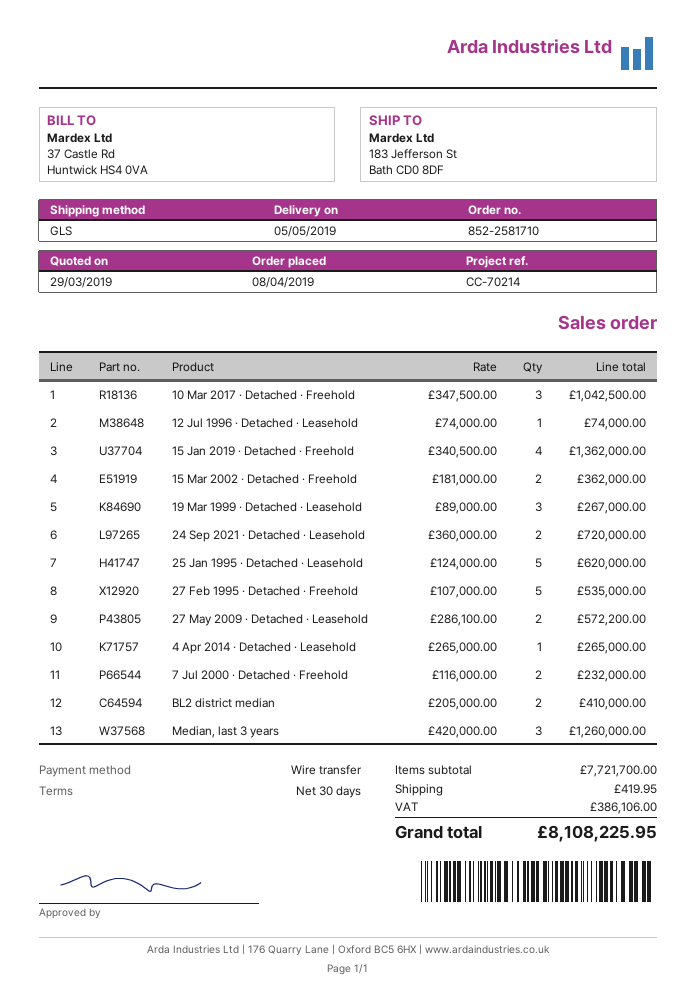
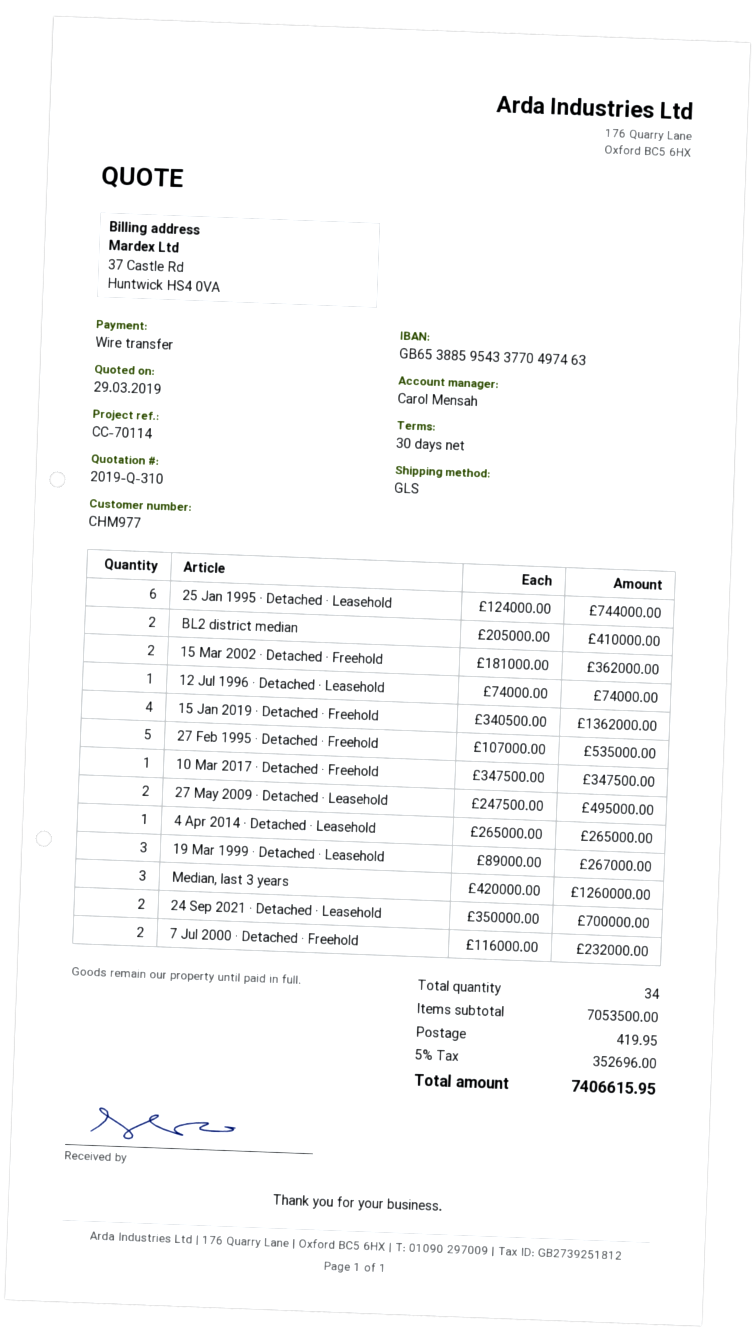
reference: CC-70214 -> CC-70114
10 Mar 2017 · Detached · Freehold: 3 x 347500.00 = 1042500.00 -> 1 x 347500.00 = 347500.00
24 Sep 2021 · Detached · Leasehold: 2 x 360000.00 = 720000.00 -> 2 x 350000.00 = 700000.00
25 Jan 1995 · Detached · Leasehold: 5 x 124000.00 = 620000.00 -> 6 x 124000.00 = 744000.00
27 May 2009 · Detached · Leasehold: 2 x 286100.00 = 572200.00 -> 2 x 247500.00 = 495000.00
subtotal: 7721700.00 -> 7053500.00
tax: 386106.00 -> 352696.00
total: 8108225.95 -> 7406615.95

